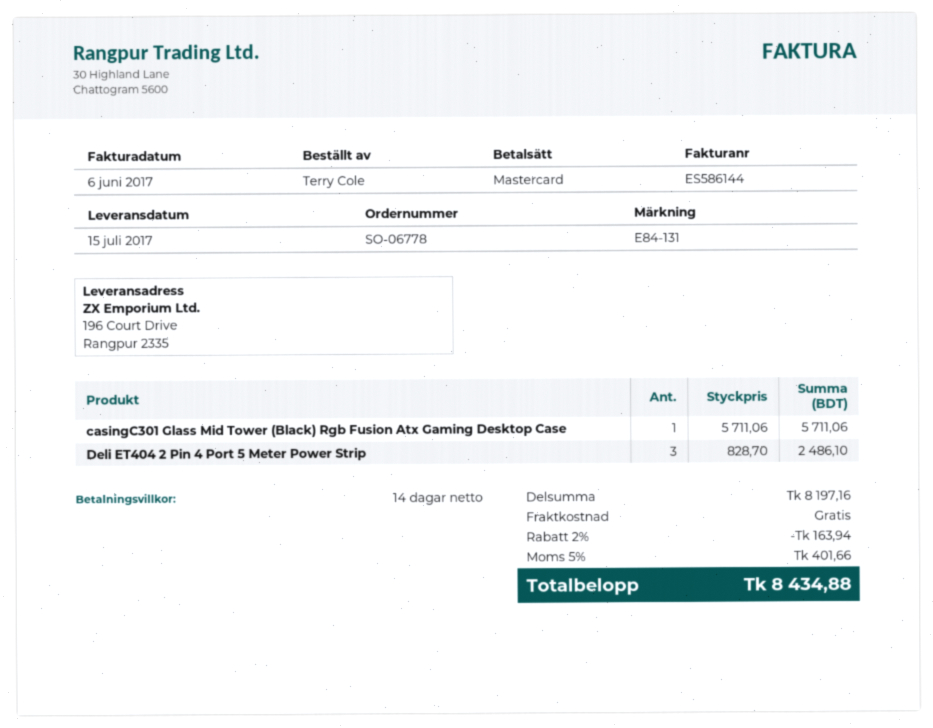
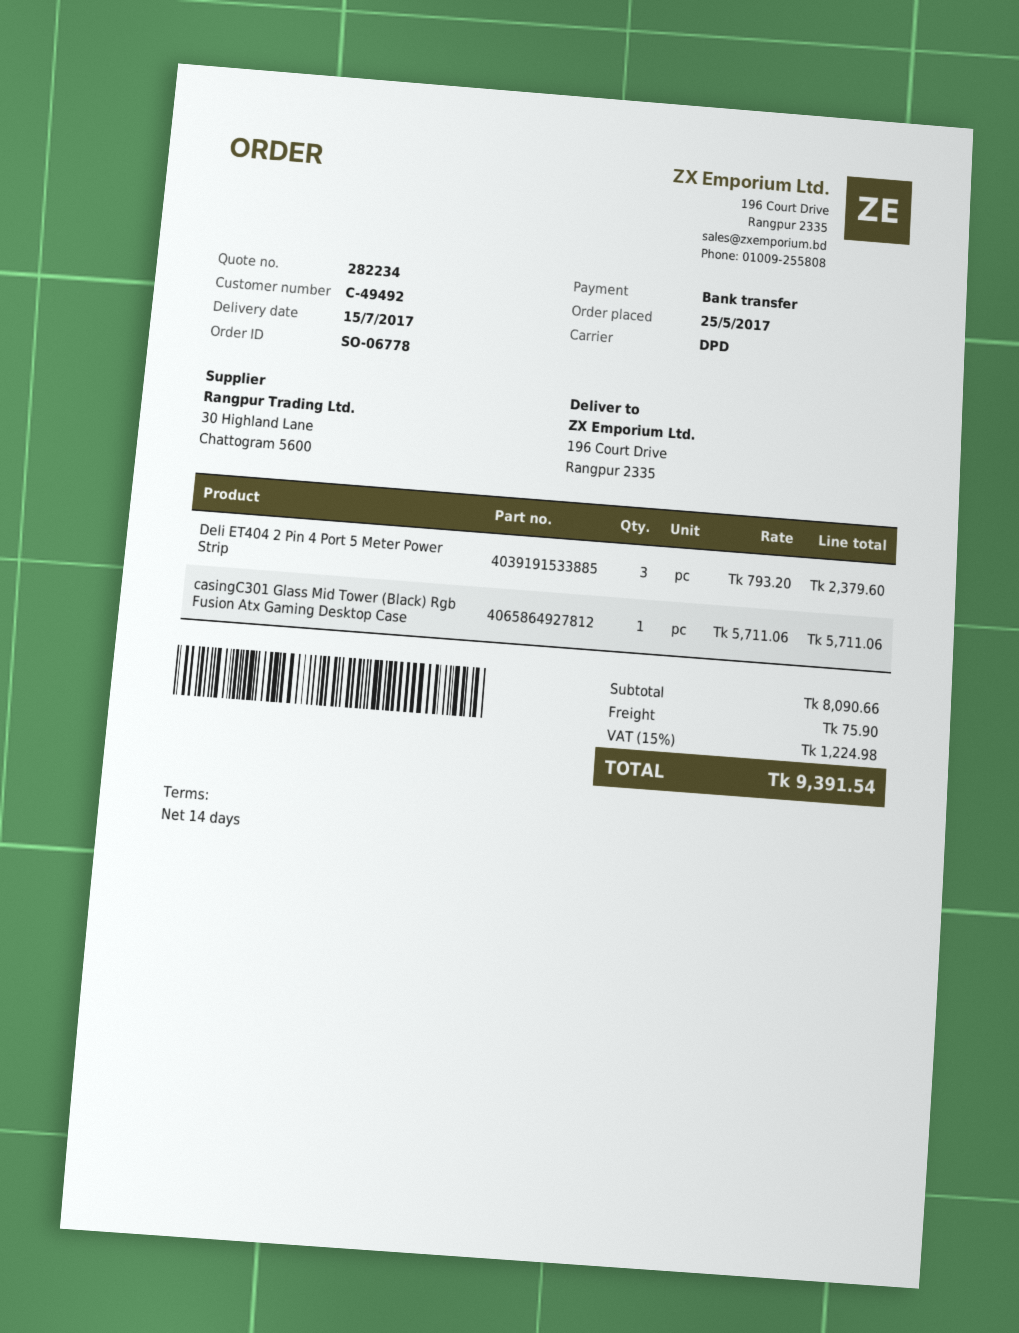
payment method: Mastercard -> bank transfer
Deli ET404 2 Pin 4 Port 5 Meter Power Strip: 3 x 828.70 = 2486.10 -> 3 x 793.20 = 2379.60
subtotal: 8197.16 -> 8090.66
discount: 2% = 163.94 -> none
shipping: 0.00 -> 75.90
tax: 5% = 401.66 -> 15% = 1224.98
total: 8434.88 -> 9391.54

